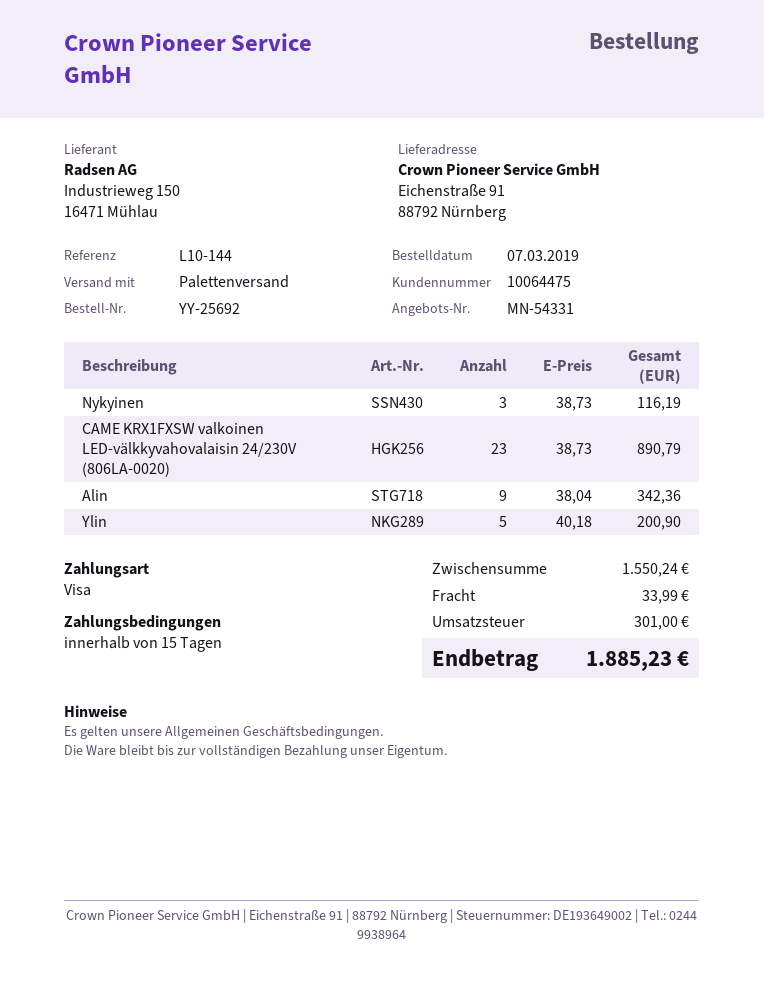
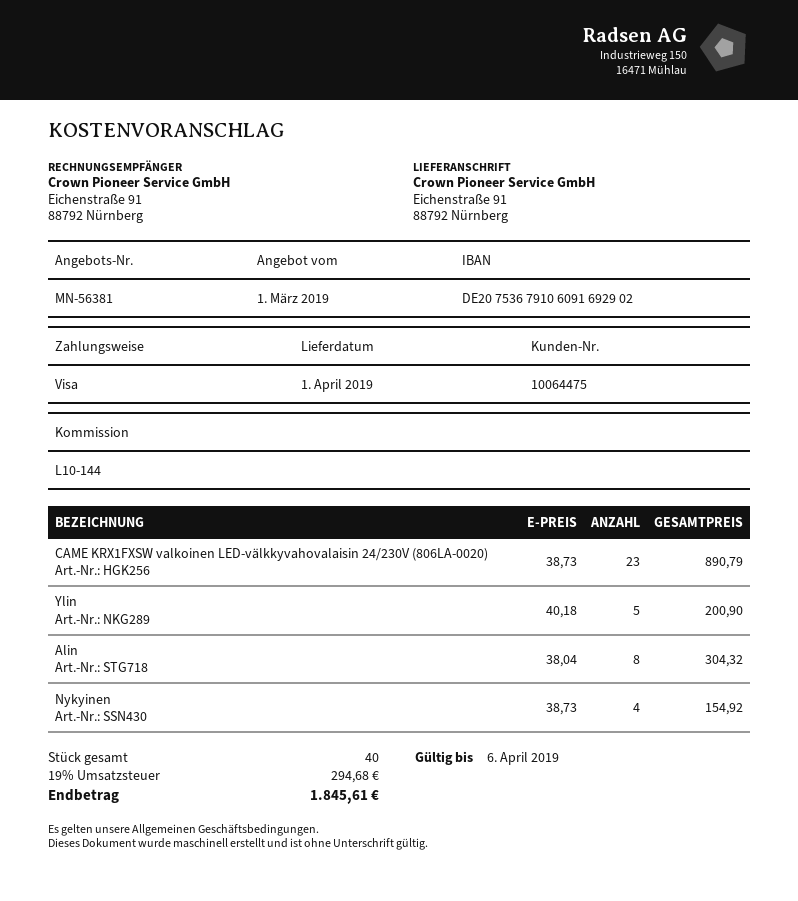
quote number: MN-54331 -> MN-56381
Nykyinen: 3 x 38.73 = 116.19 -> 4 x 38.73 = 154.92
Alin: 9 x 38.04 = 342.36 -> 8 x 38.04 = 304.32
shipping: 33.99 -> none
tax: 301.00 -> 294.68
total: 1885.23 -> 1845.61

